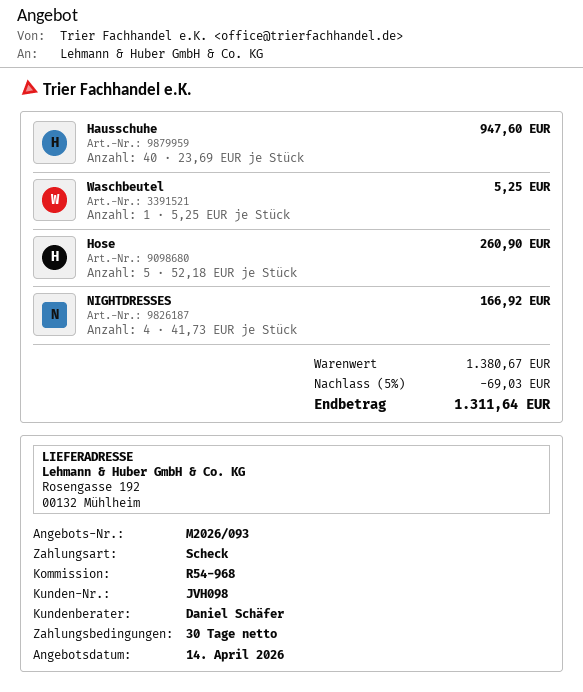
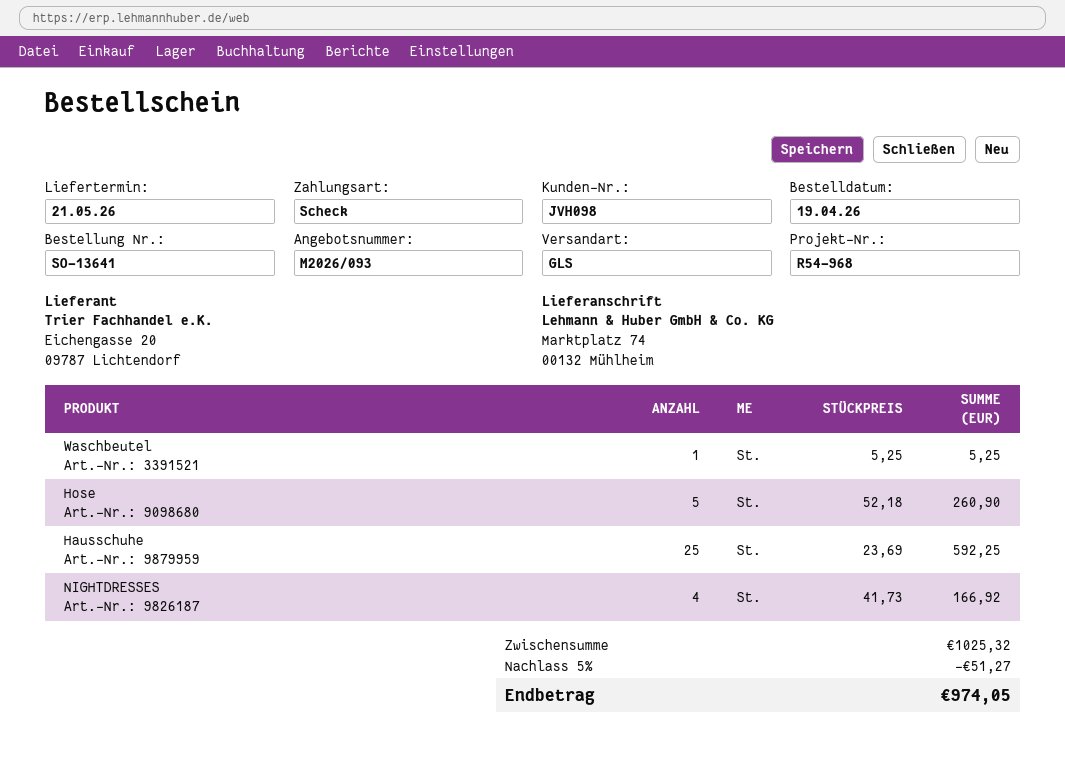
ship to: Rosengasse 192, 00132 Mühlheim -> Marktplatz 74, 00132 Mühlheim
Hausschuhe: 40 x 23.69 = 947.60 -> 25 x 23.69 = 592.25
subtotal: 1380.67 -> 1025.32
discount: 5% = 69.03 -> 5% = 51.27
total: 1311.64 -> 974.05

